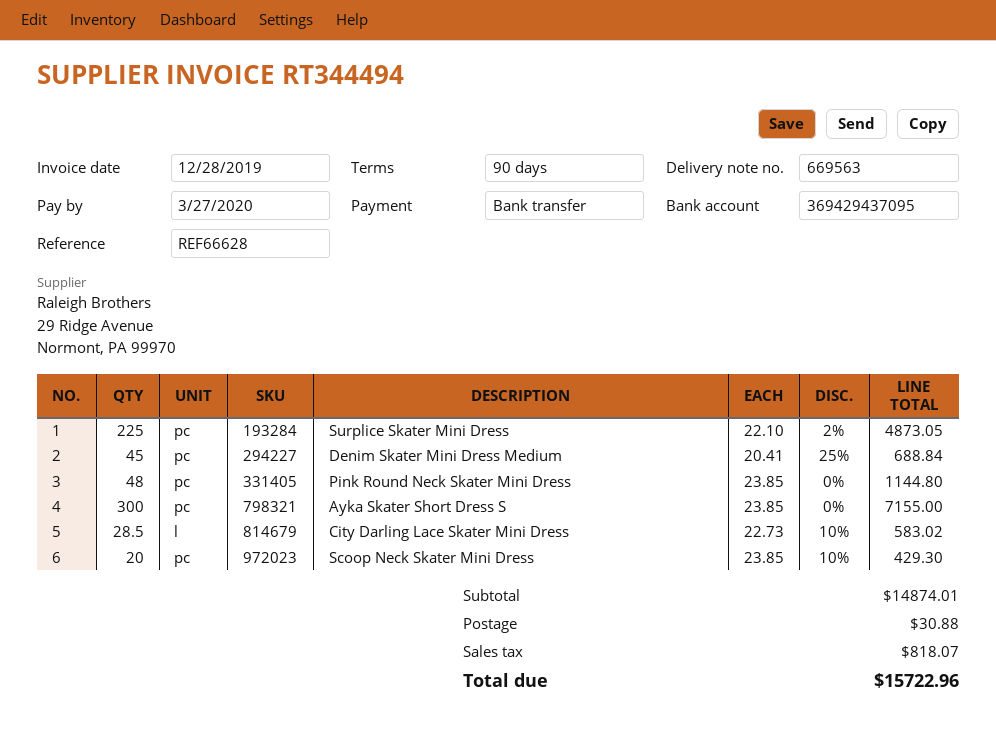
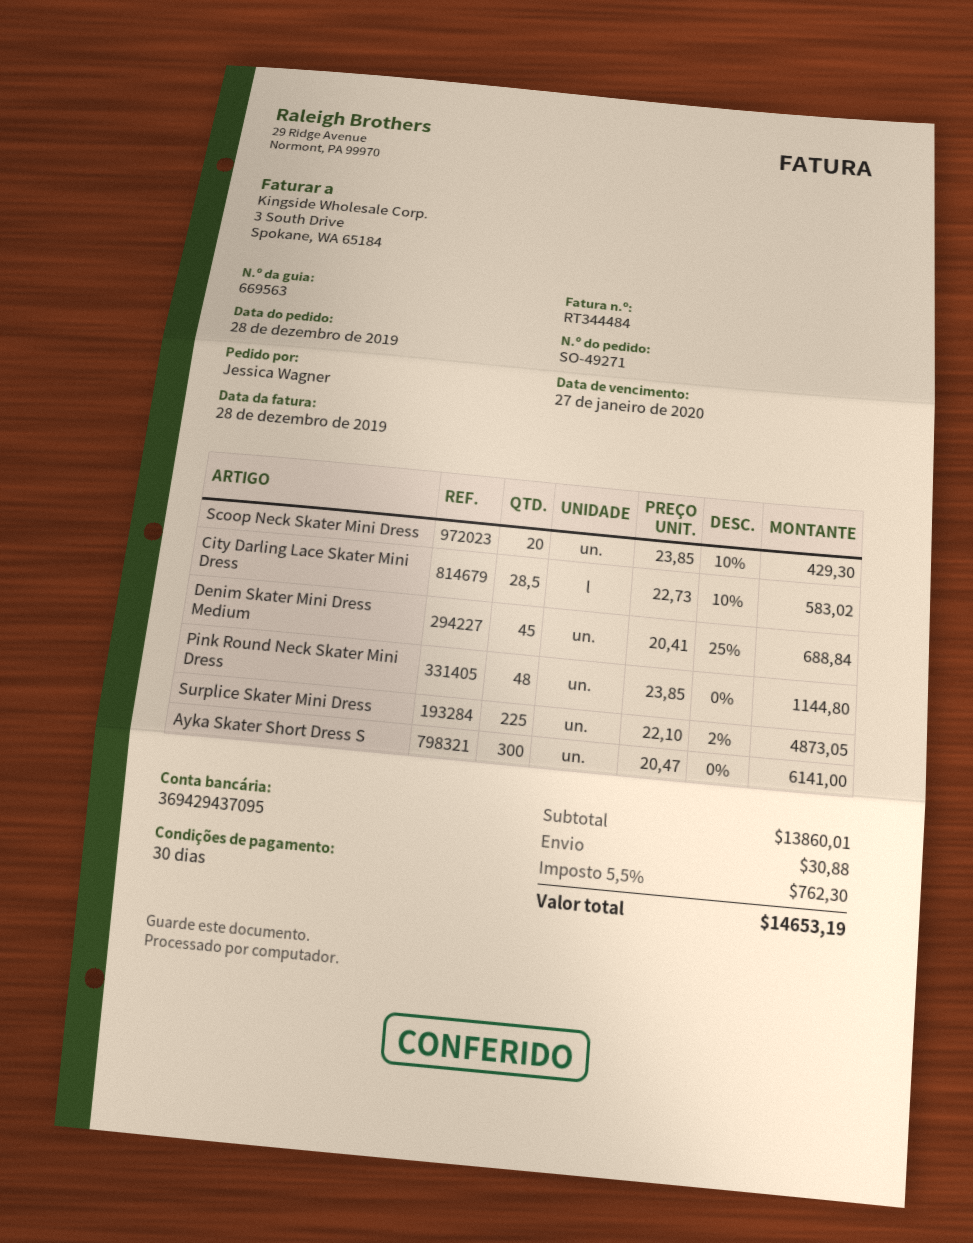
invoice number: RT344494 -> RT344484
payment terms: 90 days -> 30 days
due date: 2020-03-27 -> 2020-01-27
Ayka Skater Short Dress S: 300 x 23.85 = 7155.00 -> 300 x 20.47 = 6141.00
subtotal: 14874.01 -> 13860.01
tax: 818.07 -> 762.30
total: 15722.96 -> 14653.19

